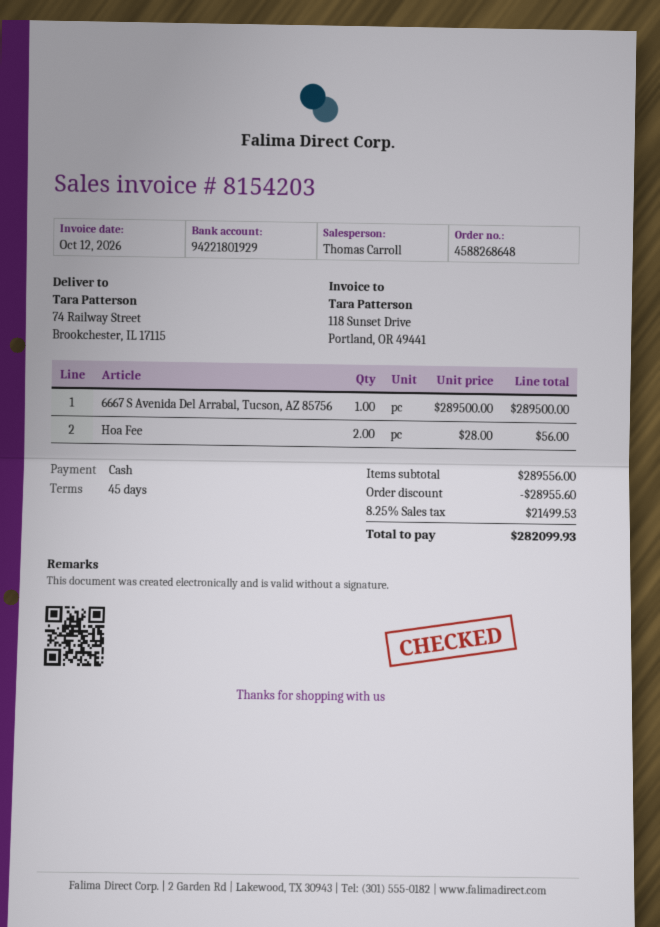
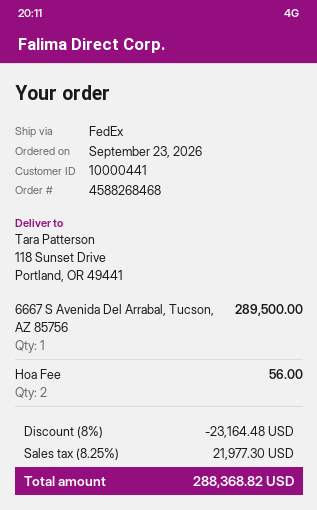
order number: 4588268648 -> 4588268468
ship to: 74 Railway Street, Brookchester, IL 17115 -> 118 Sunset Drive, Portland, OR 49441
discount: 28955.60 -> 23164.48
tax: 8.25% = 21499.53 -> 8.25% = 21977.30
total: 282099.93 -> 288368.82

